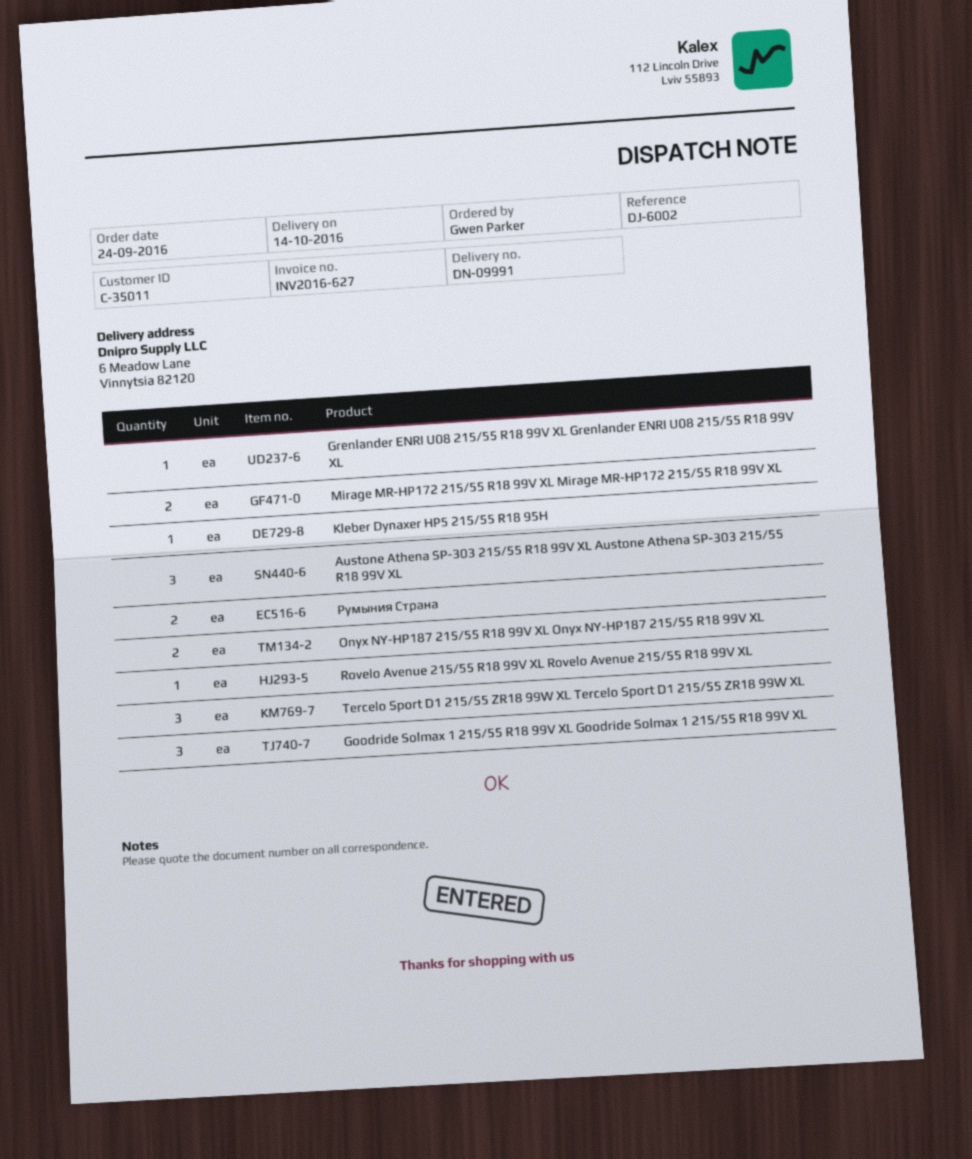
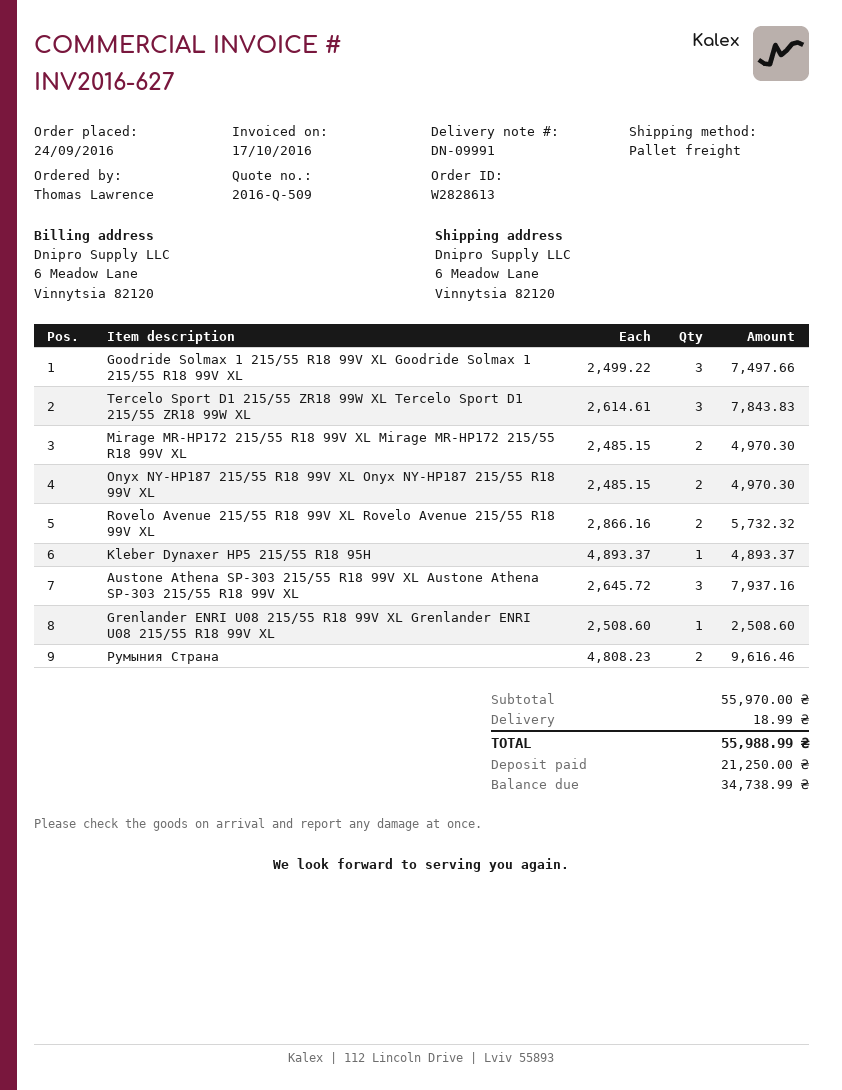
ordered by: Gwen Parker -> Thomas Lawrence
Rovelo Avenue 215/55 R18 99V XL Rovelo Avenue 215/55 R18 99V XL: 1 -> 2

